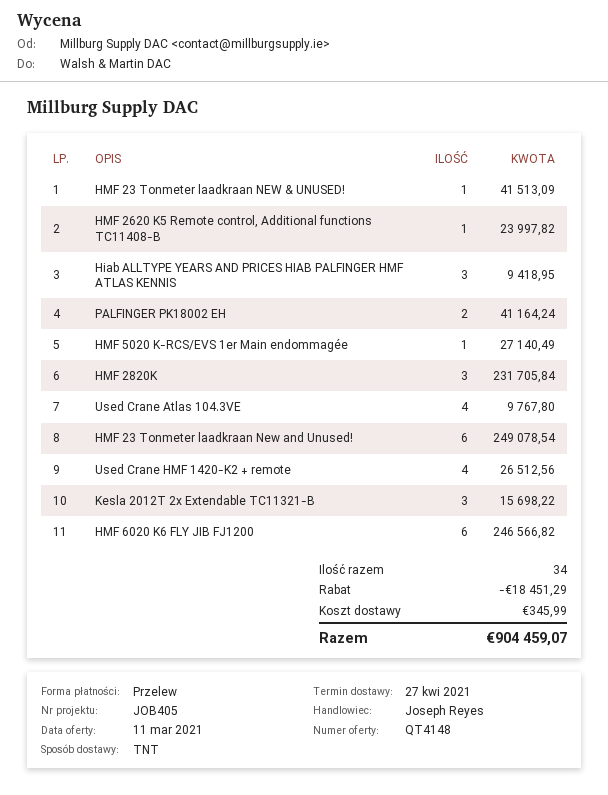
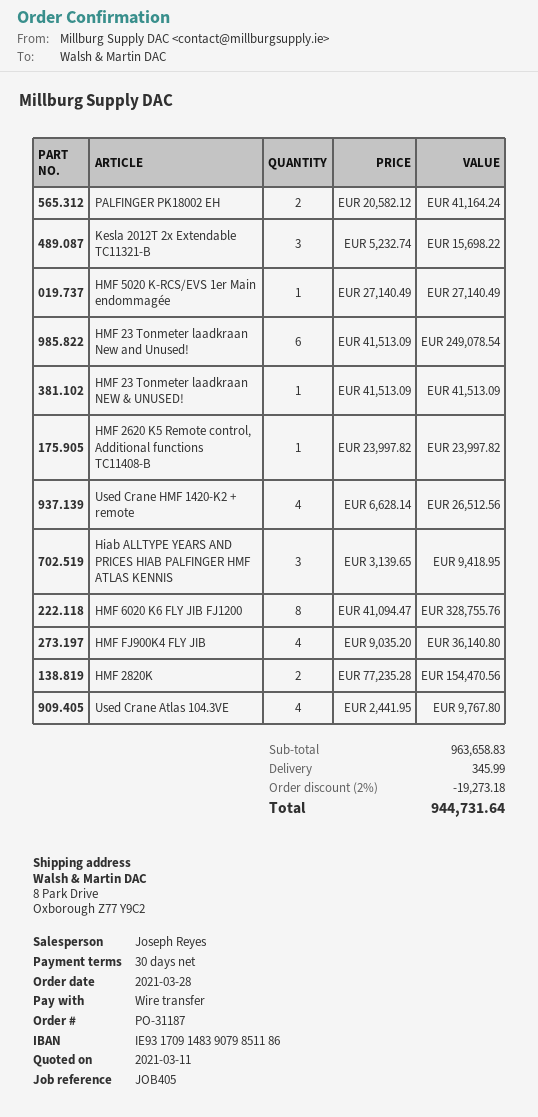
HMF 2820K: 3 for 231705.84 -> 2 for 154470.56
HMF 6020 K6 FLY JIB FJ1200: 6 for 246566.82 -> 8 for 328755.76
HMF FJ900K4 FLY JIB: none -> 4 for 36140.80
discount: 18451.29 -> 19273.18
total: 904459.07 -> 944731.64

